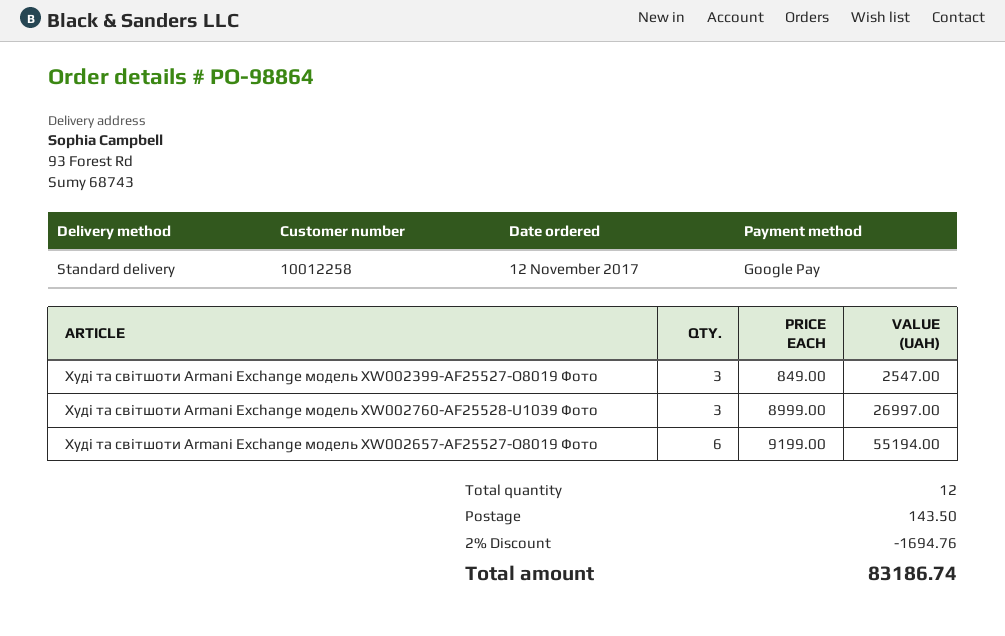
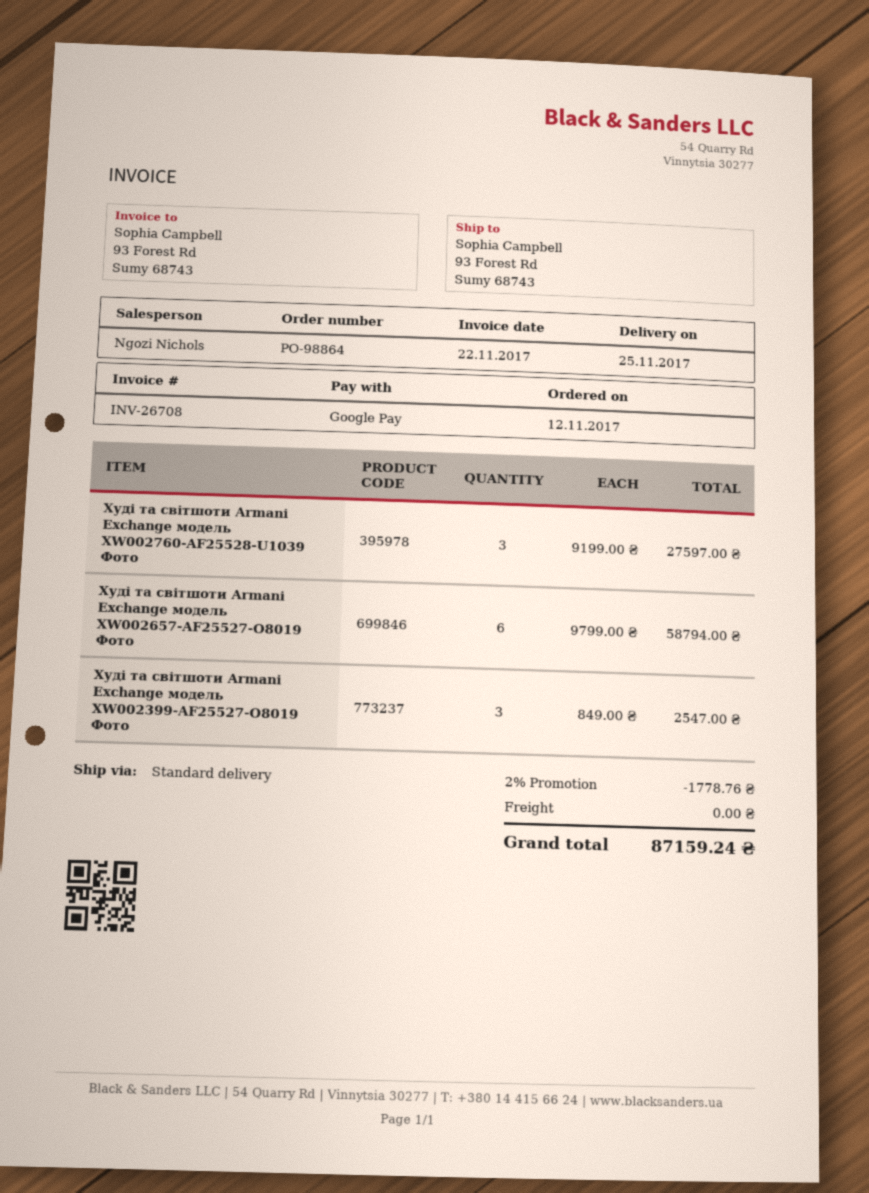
Худі та світшоти Armani Exchange модель XW002760-AF25528-U1039 Фото: 3 x 8999.00 = 26997.00 -> 3 x 9199.00 = 27597.00
Худі та світшоти Armani Exchange модель XW002657-AF25527-O8019 Фото: 6 x 9199.00 = 55194.00 -> 6 x 9799.00 = 58794.00
discount: 2% = 1694.76 -> 2% = 1778.76
shipping: 143.50 -> 0.00
total: 83186.74 -> 87159.24

